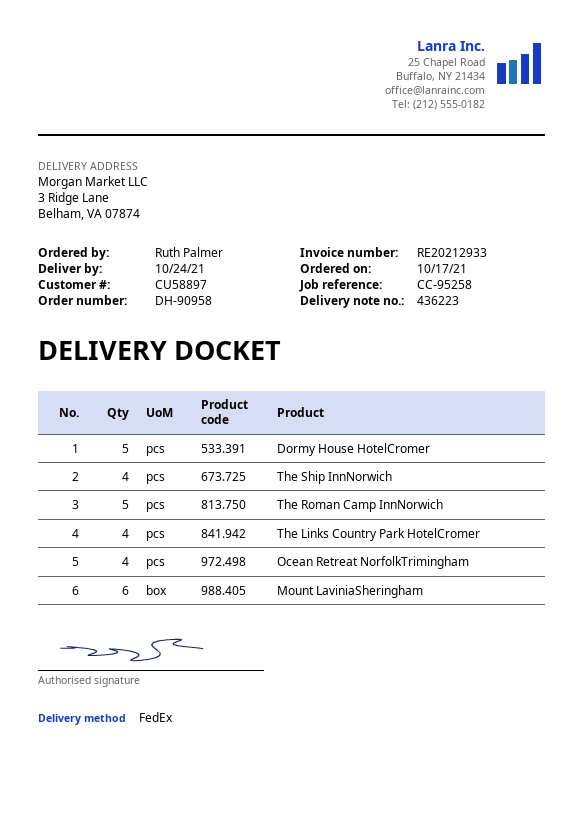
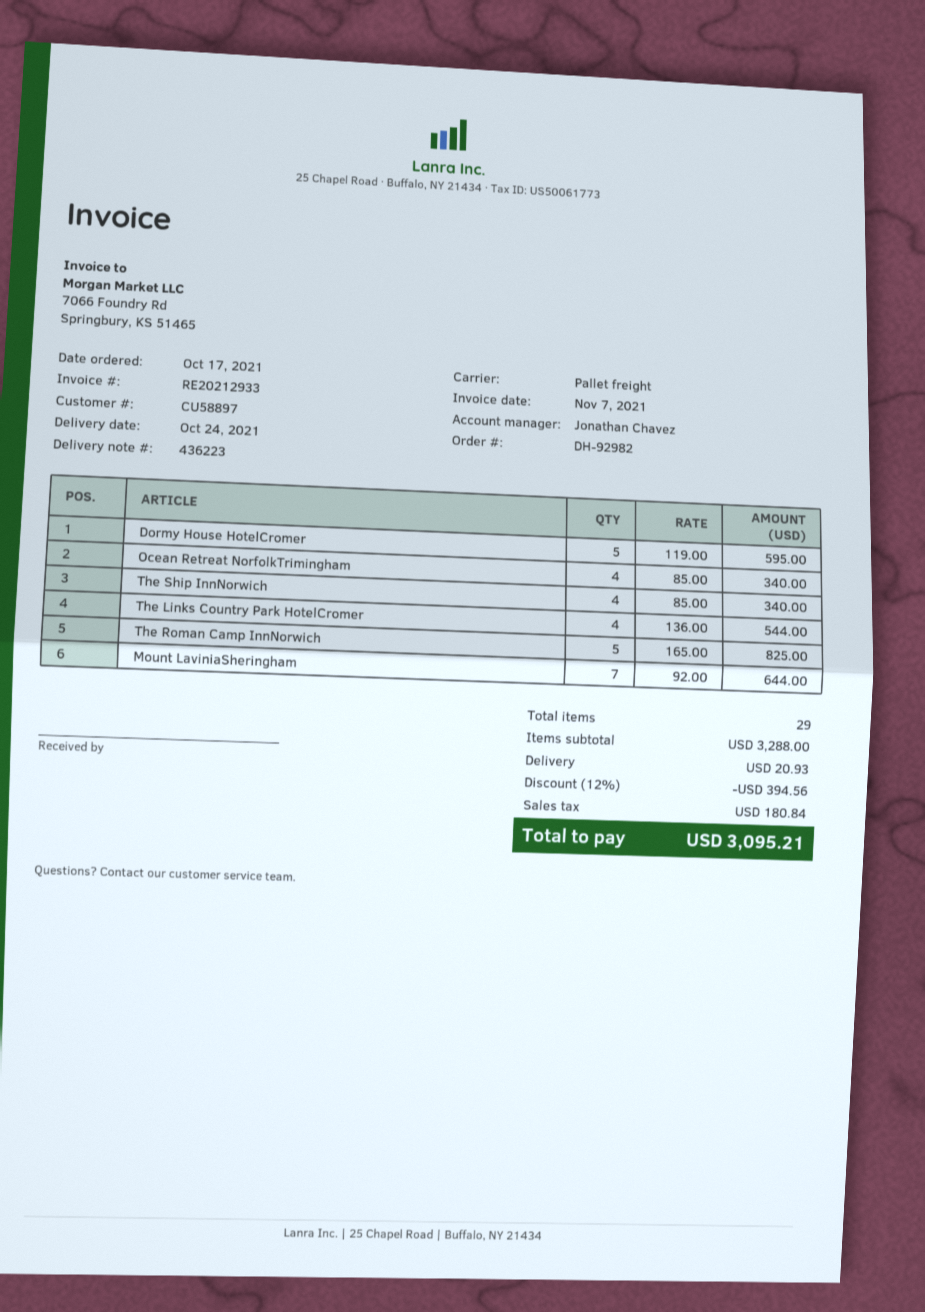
order number: DH-90958 -> DH-92982
shipping method: FedEx -> pallet freight
Mount LaviniaSheringham: 6 -> 7

